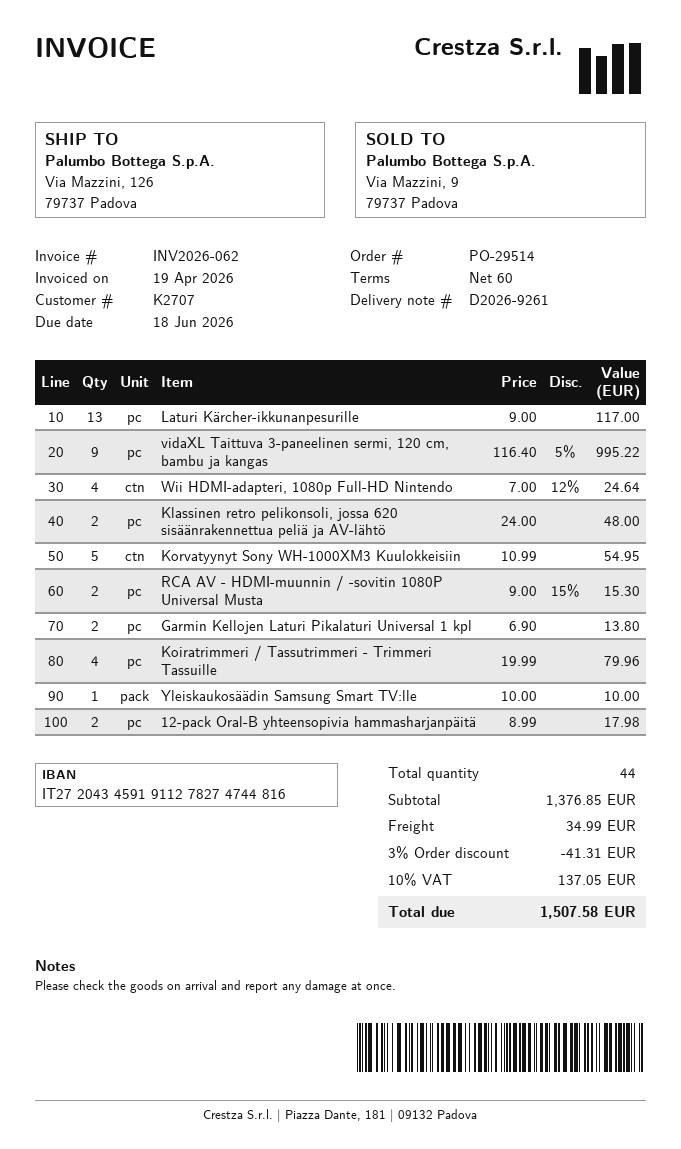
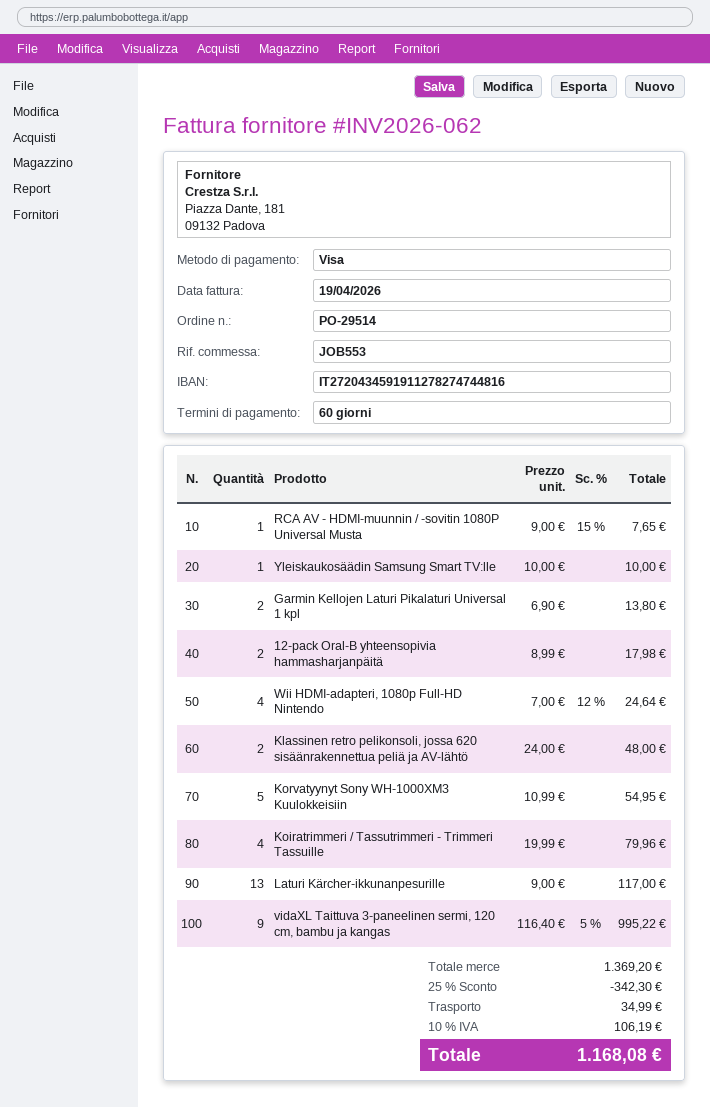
RCA AV - HDMI-muunnin / -sovitin 1080P Universal Musta: 2 x 9.00 - 15% = 15.30 -> 1 x 9.00 - 15% = 7.65
subtotal: 1376.85 -> 1369.20
discount: 3% = 41.31 -> 25% = 342.30
tax: 10% = 137.05 -> 10% = 106.19
total: 1507.58 -> 1168.08

